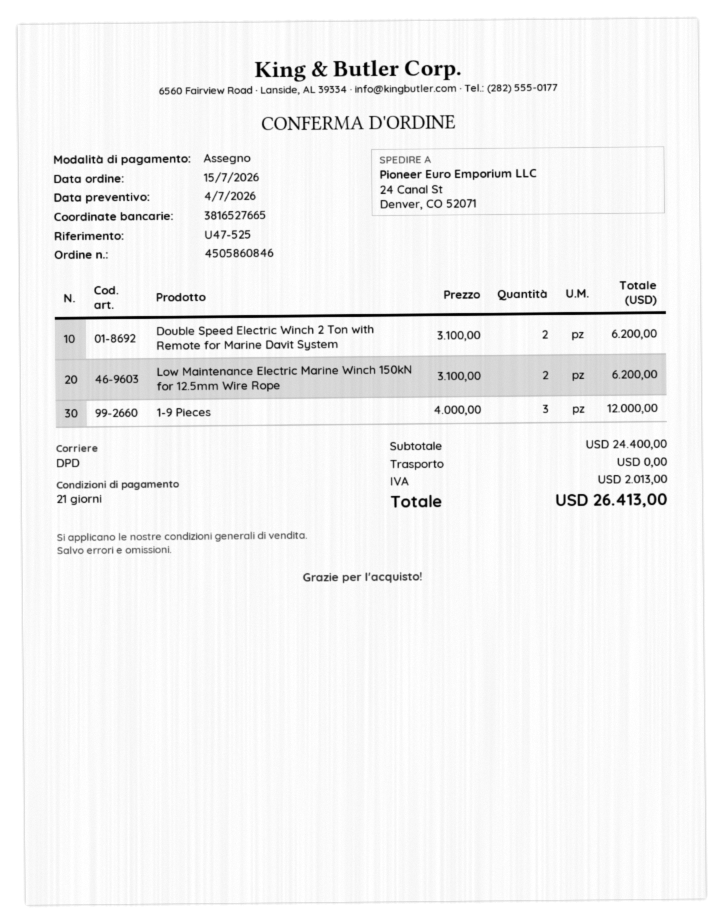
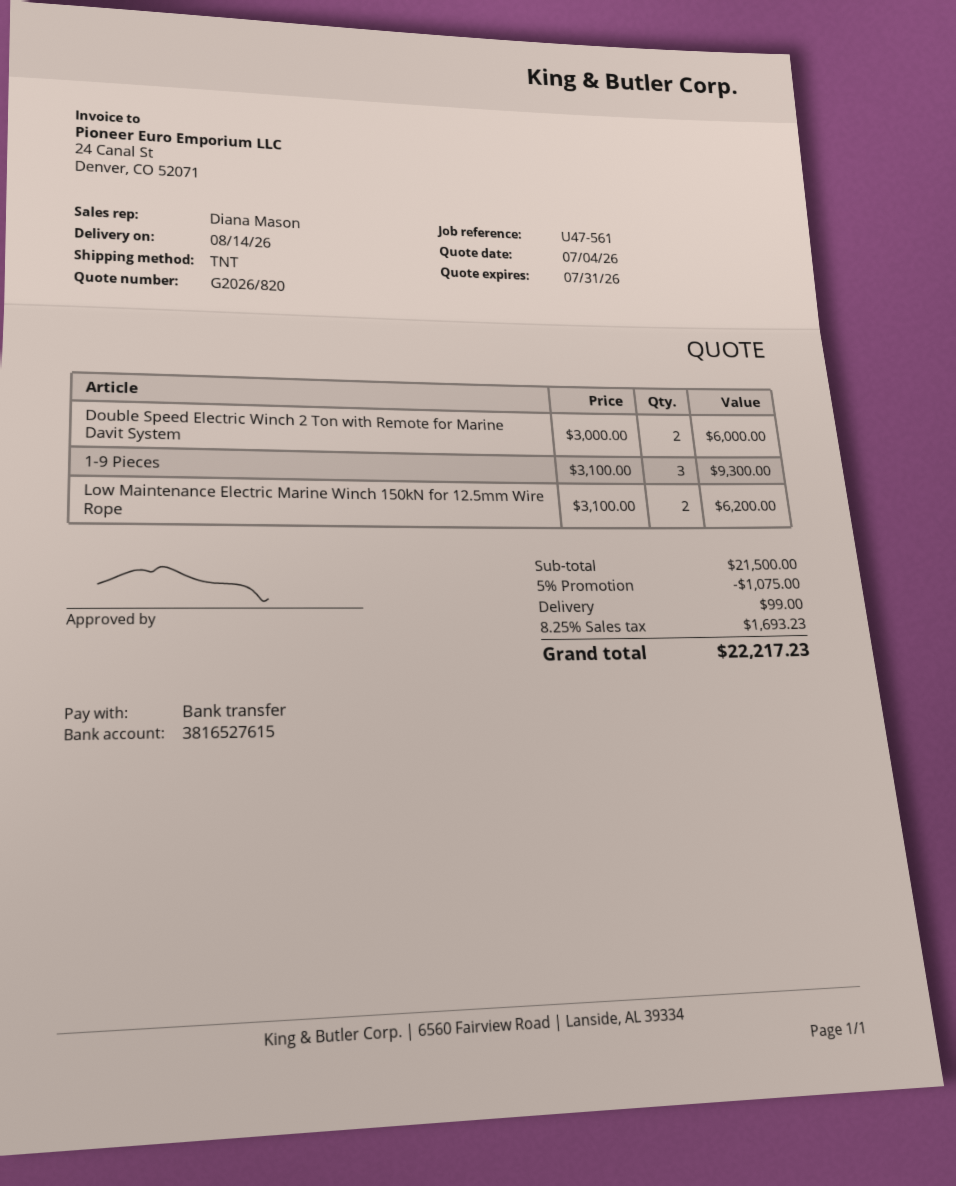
reference: U47-525 -> U47-561
payment method: cheque -> bank transfer
bank account: 3816527665 -> 3816527615
shipping method: DPD -> TNT
Double Speed Electric Winch 2 Ton with Remote for Marine Davit System: 2 x 3100.00 = 6200.00 -> 2 x 3000.00 = 6000.00
1-9 Pieces: 3 x 4000.00 = 12000.00 -> 3 x 3100.00 = 9300.00
subtotal: 24400.00 -> 21500.00
discount: none -> 5% = 1075.00
shipping: 0.00 -> 99.00
tax: 2013.00 -> 1693.23
total: 26413.00 -> 22217.23

